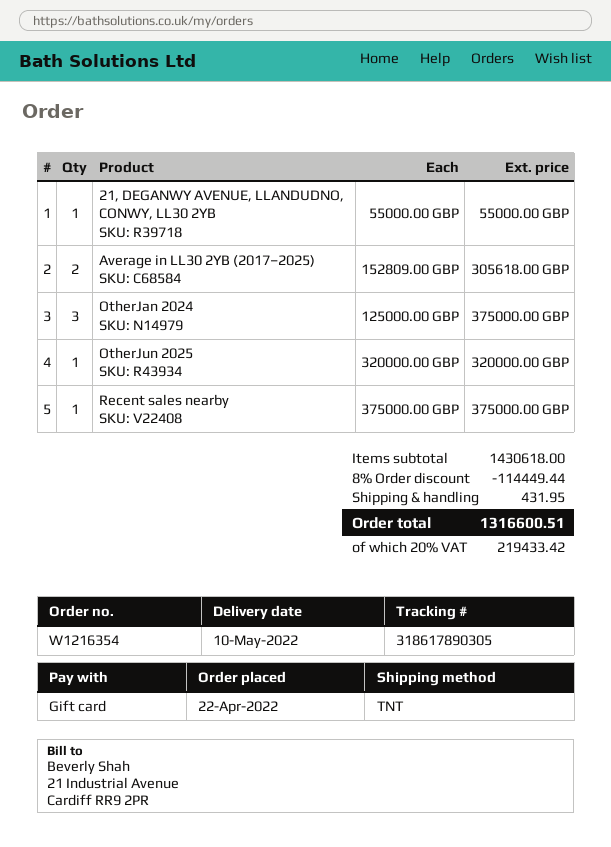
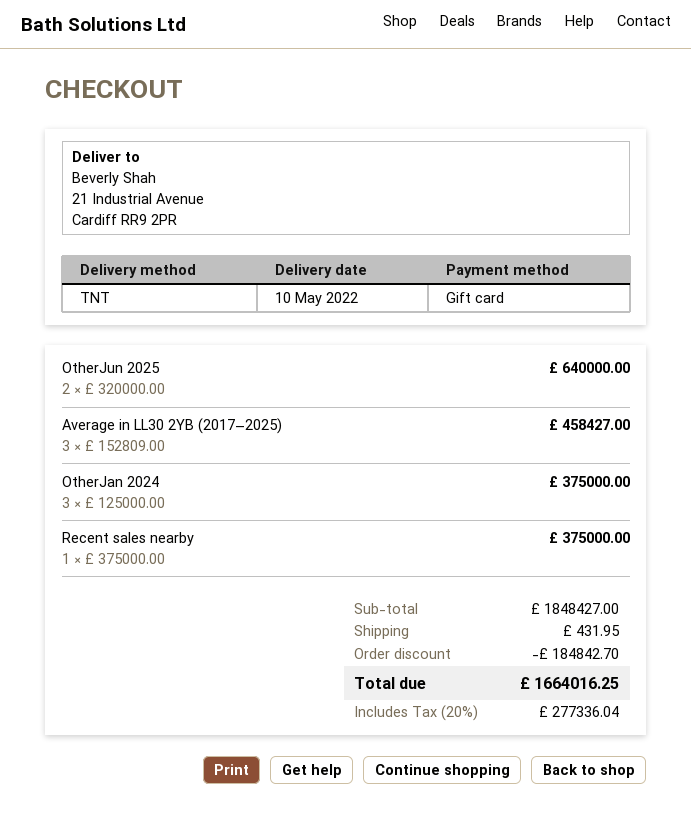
21, DEGANWY AVENUE, LLANDUDNO, CONWY, LL30 2YB: 1 x 55000.00 = 55000.00 -> none
Average in LL30 2YB (2017–2025): 2 x 152809.00 = 305618.00 -> 3 x 152809.00 = 458427.00
OtherJun 2025: 1 x 320000.00 = 320000.00 -> 2 x 320000.00 = 640000.00
subtotal: 1430618.00 -> 1848427.00
discount: 114449.44 -> 184842.70
tax: 20% = 219433.42 -> 20% = 277336.04
total: 1316600.51 -> 1664016.25

